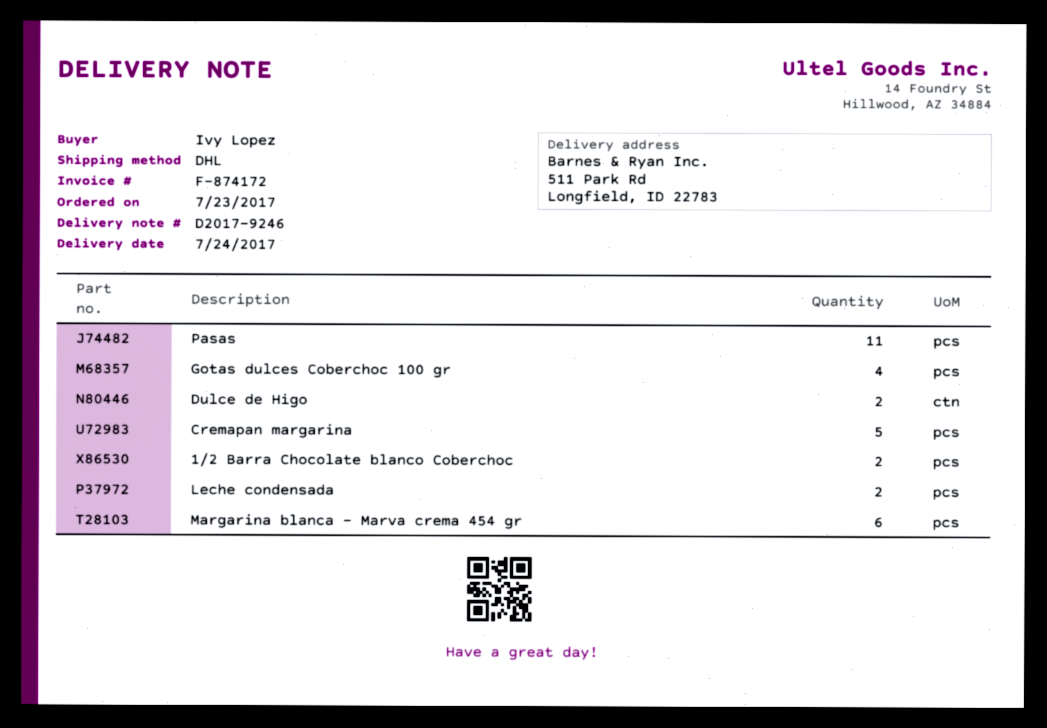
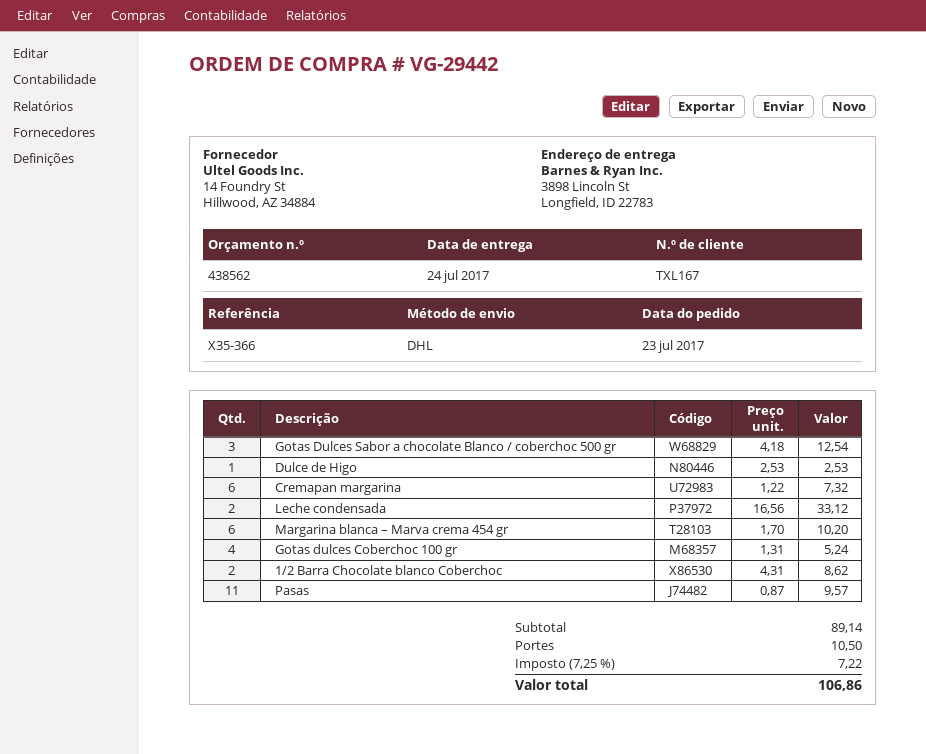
ship to: 511 Park Rd, Longfield, ID 22783 -> 3898 Lincoln St, Longfield, ID 22783
Dulce de Higo: 2 -> 1
Cremapan margarina: 5 -> 6
Gotas Dulces Sabor a chocolate Blanco / coberchoc 500 gr: none -> 3

